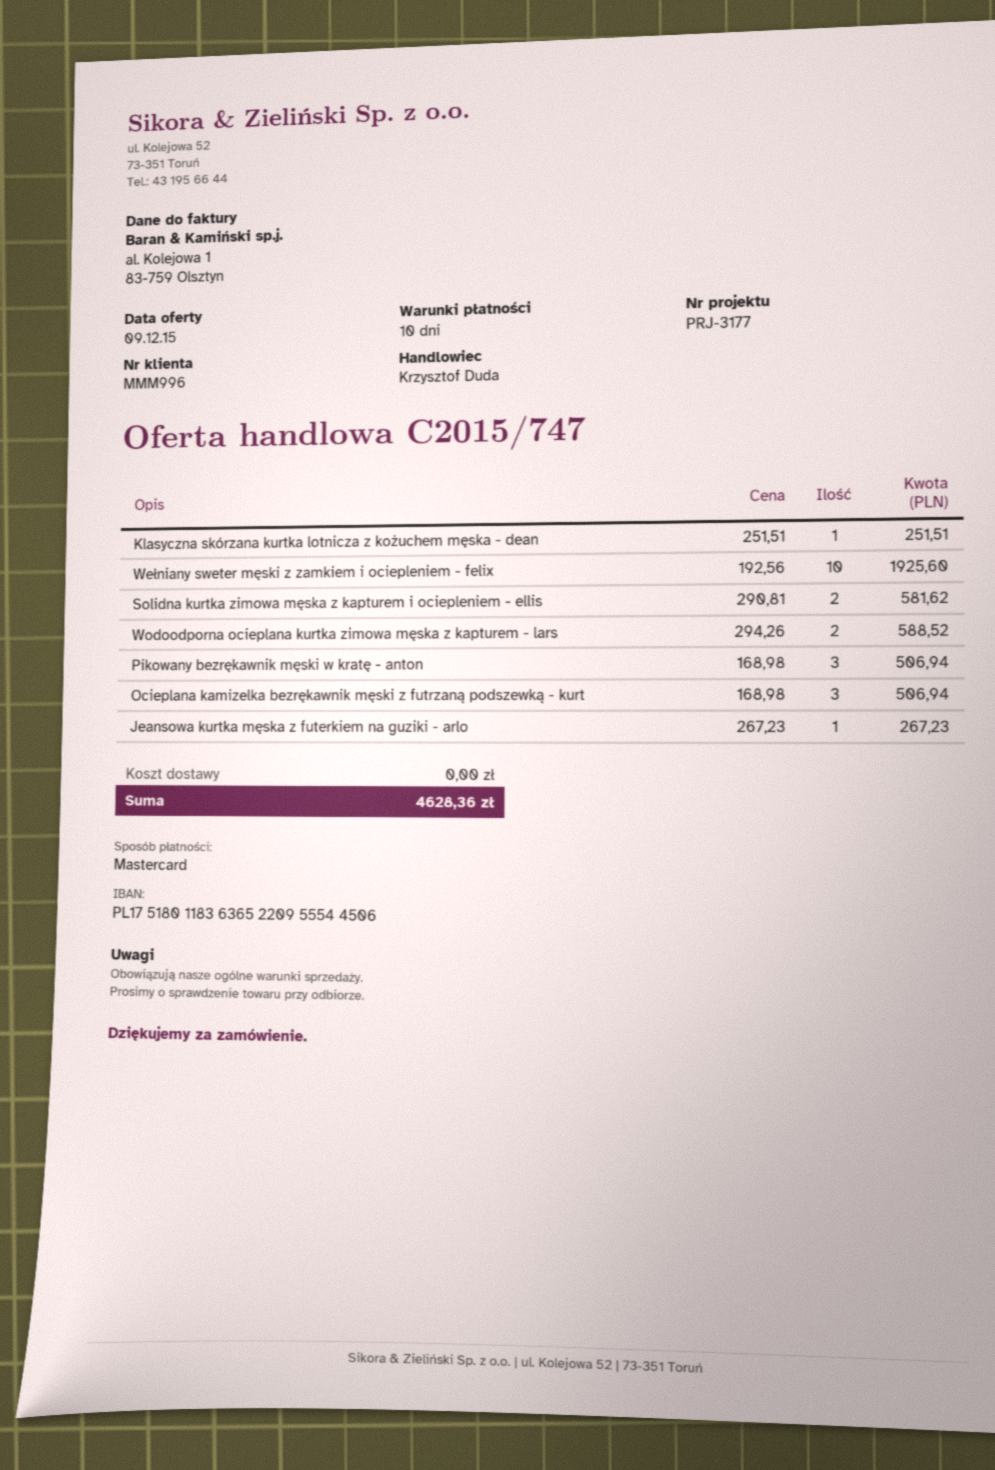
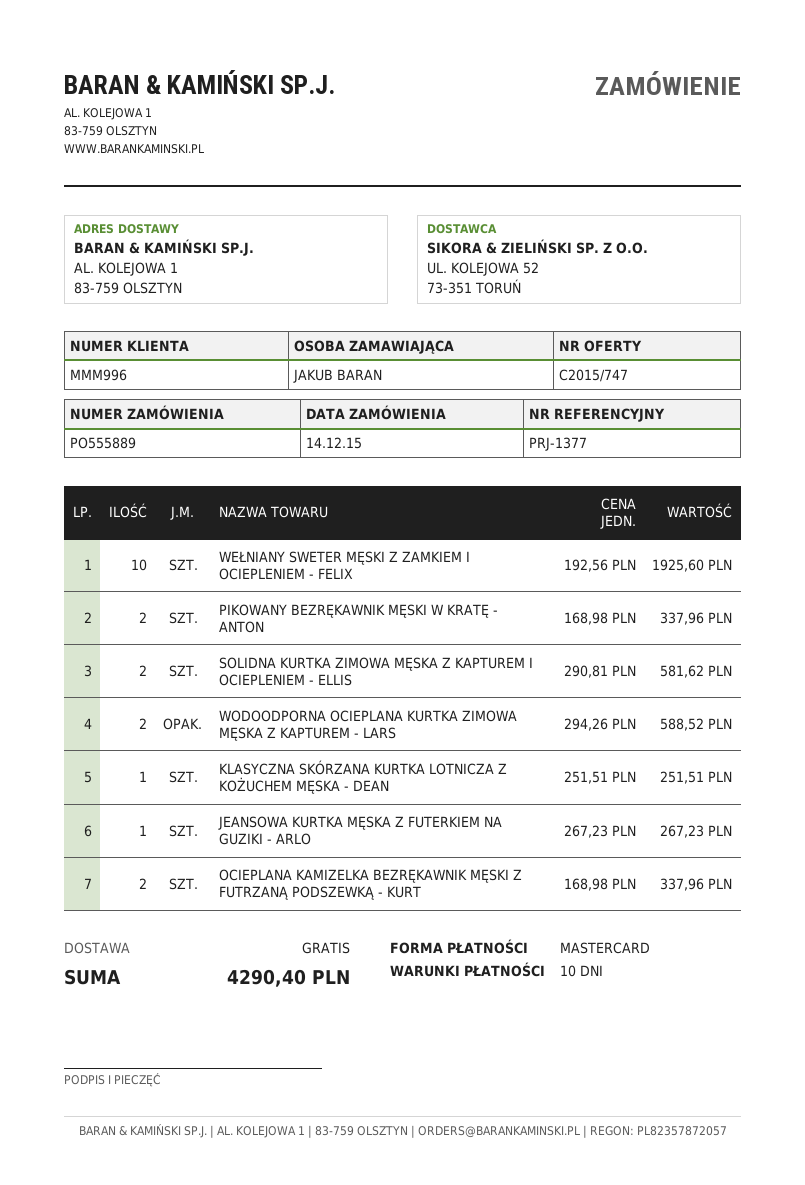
reference: PRJ-3177 -> PRJ-1377
Pikowany bezrękawnik męski w kratę - anton: 3 x 168.98 = 506.94 -> 2 x 168.98 = 337.96
Ocieplana kamizelka bezrękawnik męski z futrzaną podszewką - kurt: 3 x 168.98 = 506.94 -> 2 x 168.98 = 337.96
total: 4628.36 -> 4290.40

